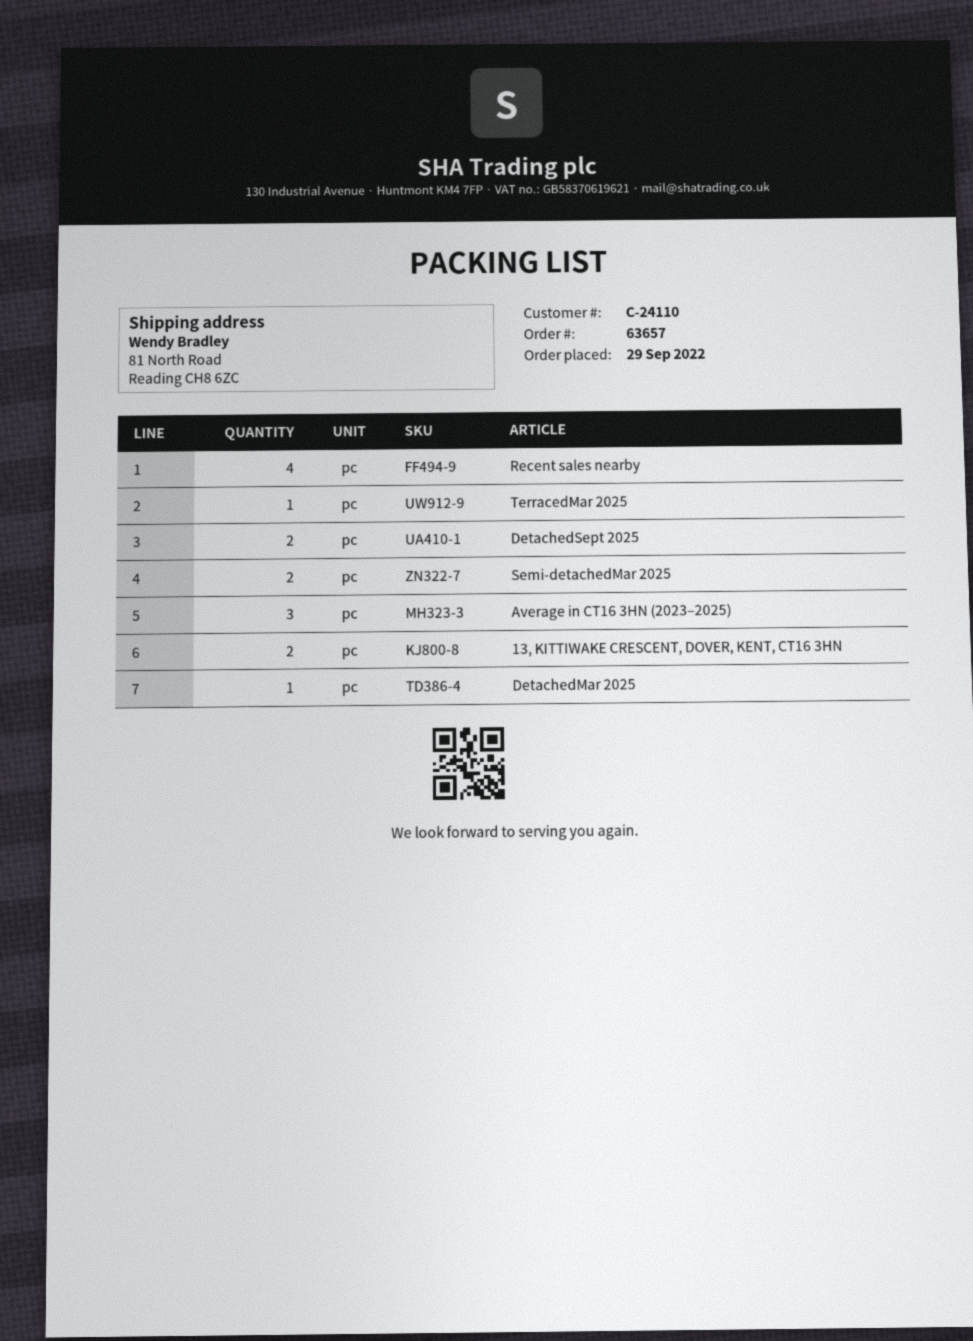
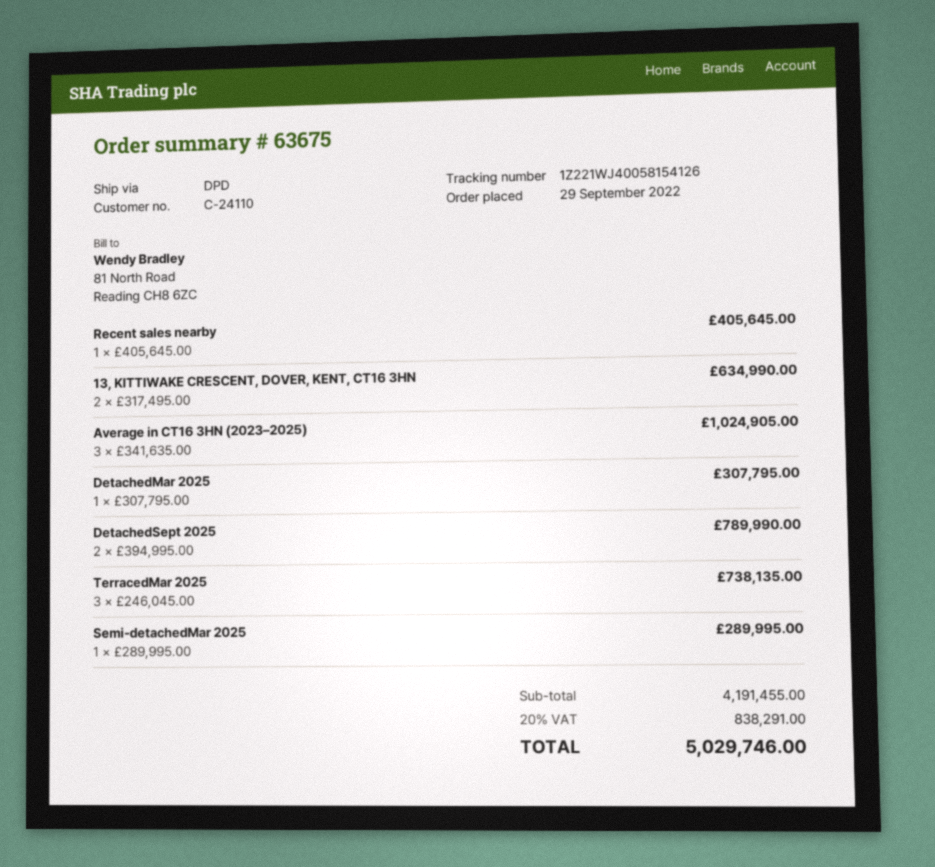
order number: 63657 -> 63675
Recent sales nearby: 4 -> 1
TerracedMar 2025: 1 -> 3
Semi-detachedMar 2025: 2 -> 1

